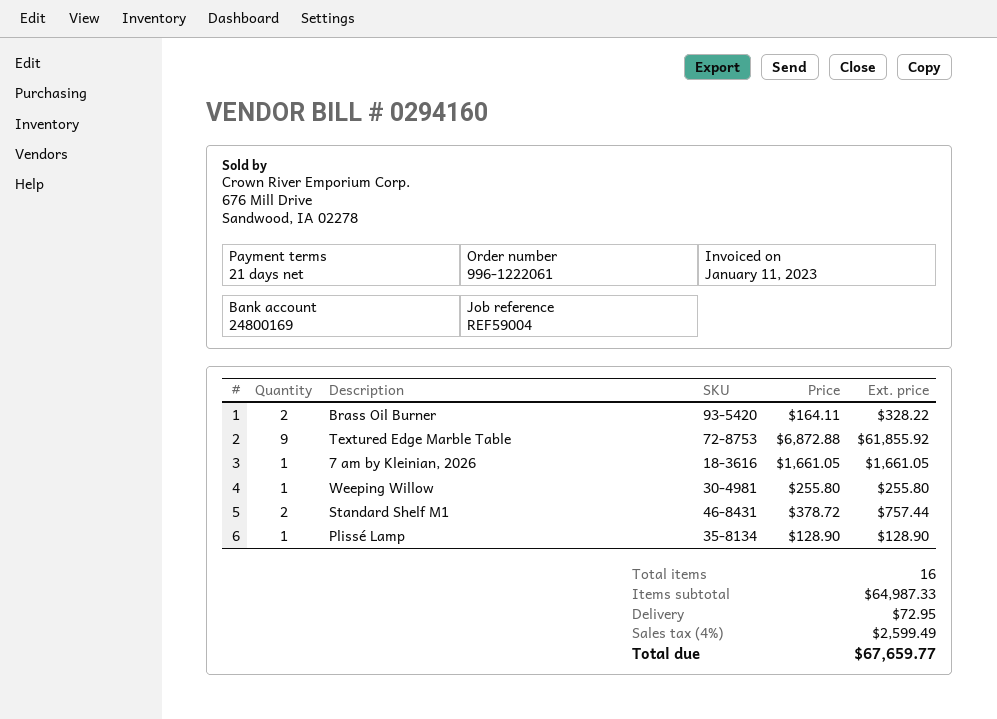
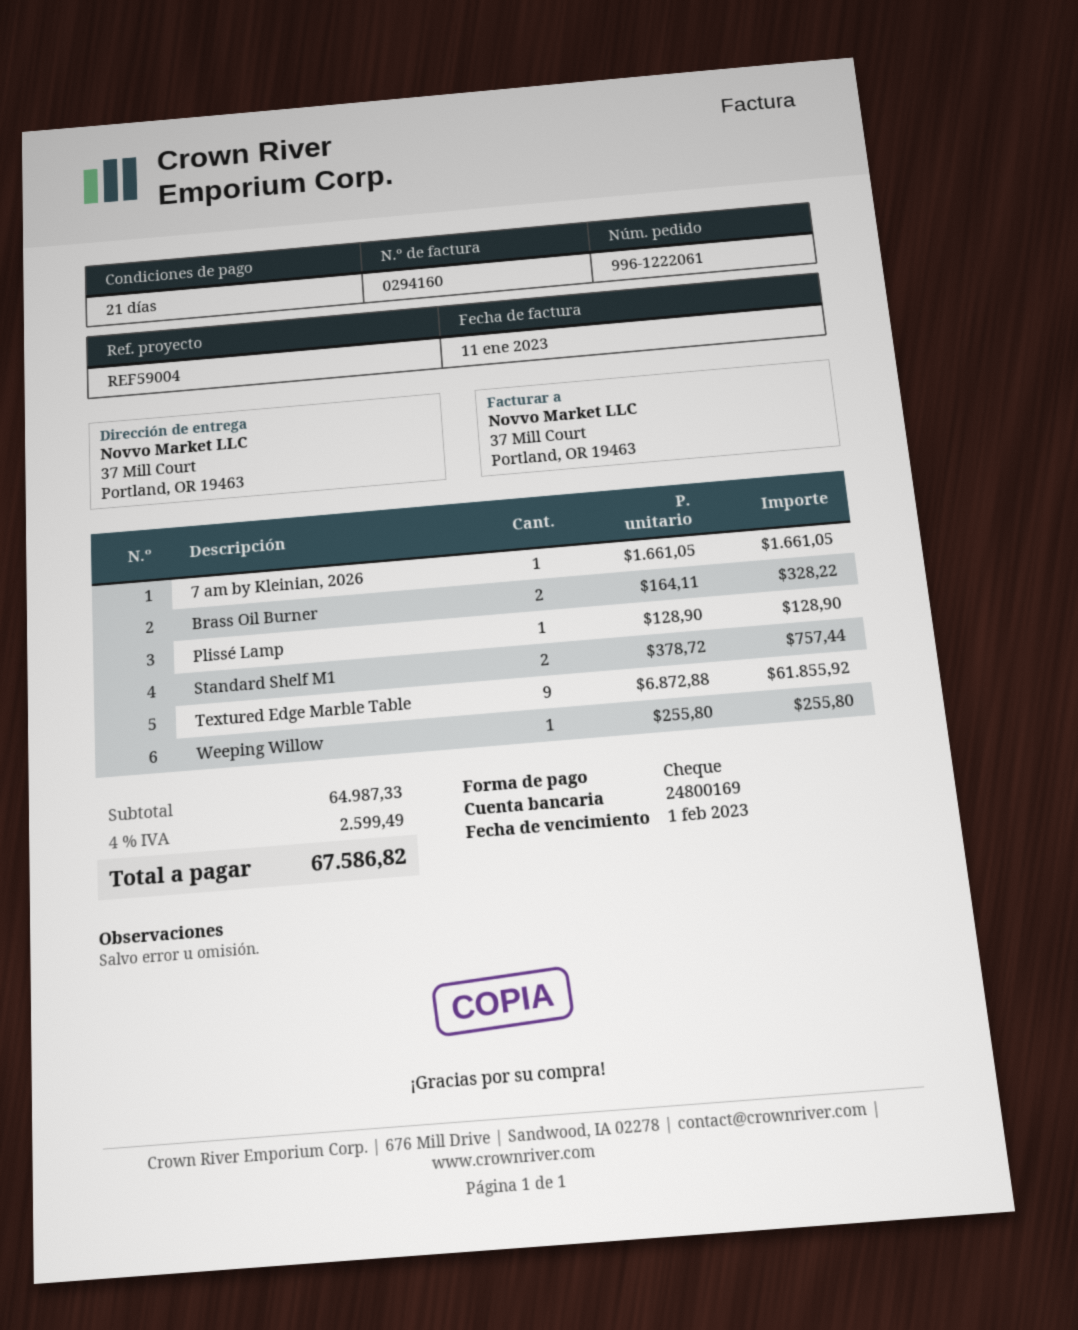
shipping: 72.95 -> none
total: 67659.77 -> 67586.82

